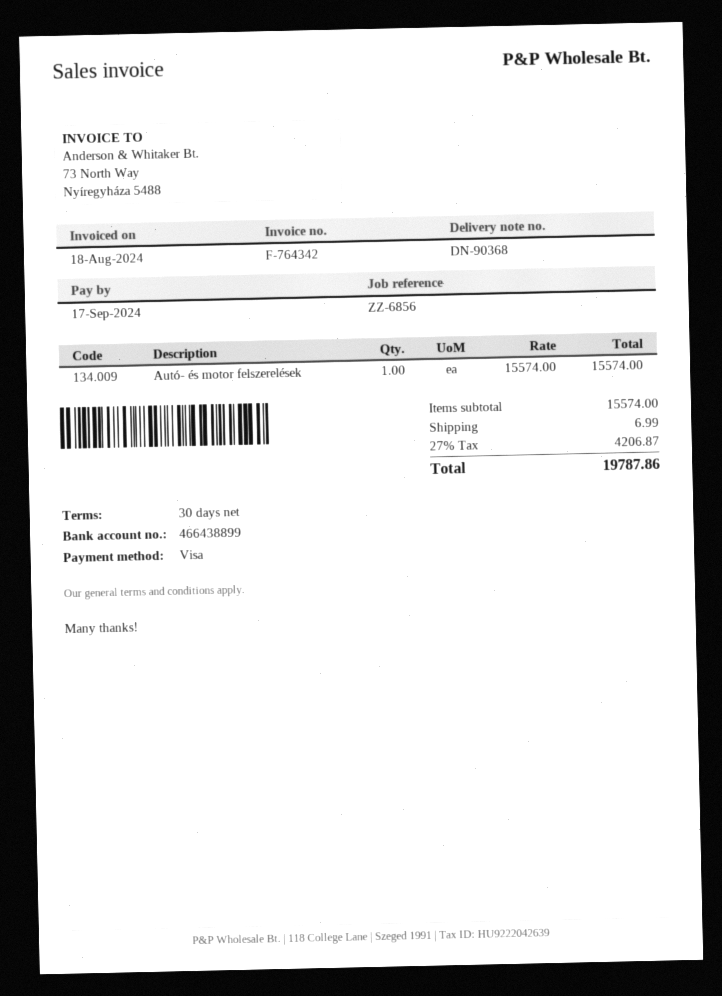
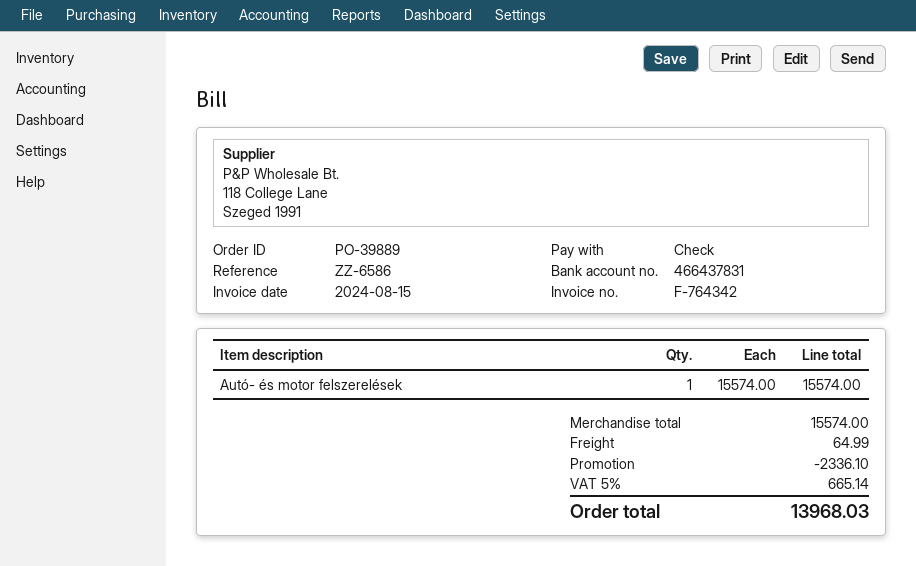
invoice date: 2024-08-18 -> 2024-08-15
reference: ZZ-6856 -> ZZ-6586
payment method: Visa -> cheque
bank account: 466438899 -> 466437831
discount: none -> 2336.10
shipping: 6.99 -> 64.99
tax: 27% = 4206.87 -> 5% = 665.14
total: 19787.86 -> 13968.03

